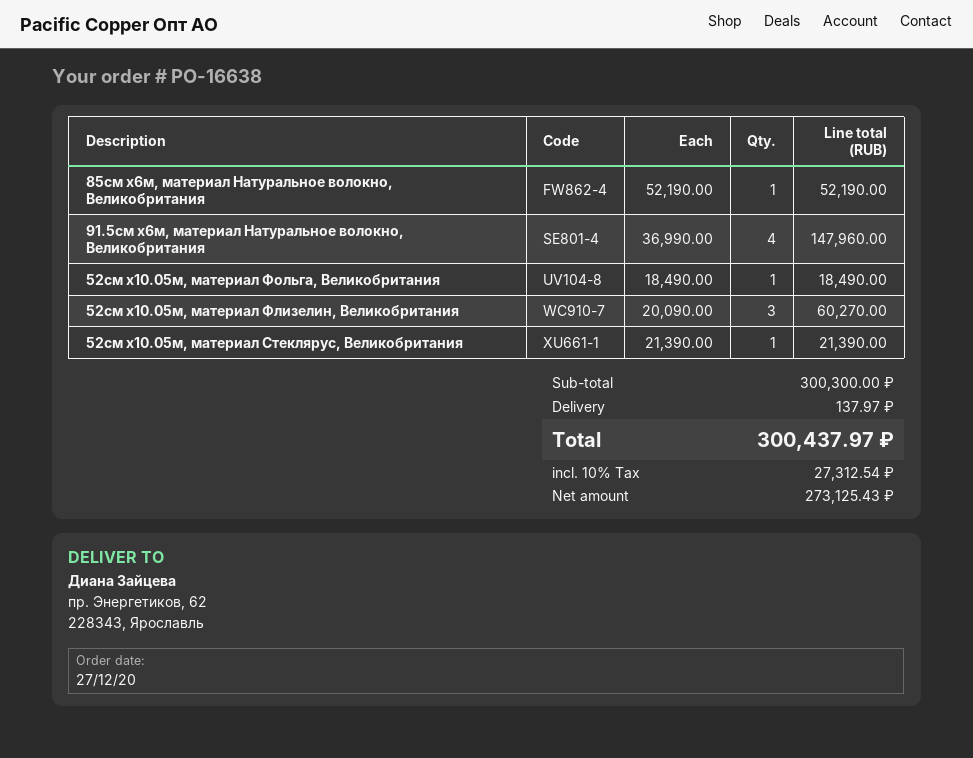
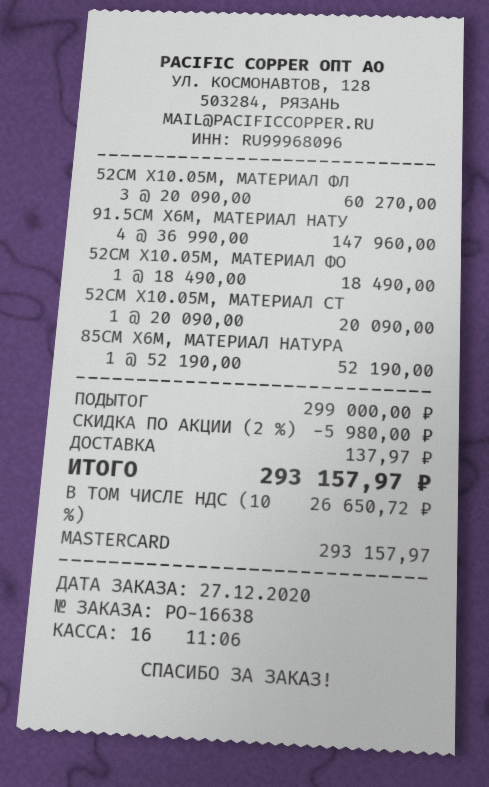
52см x10.05м, материал Стеклярус, Великобритания: 1 x 21390.00 = 21390.00 -> 1 x 20090.00 = 20090.00
subtotal: 300300.00 -> 299000.00
discount: none -> 2% = 5980.00
tax: 10% = 27312.54 -> 10% = 26650.72
total: 300437.97 -> 293157.97

